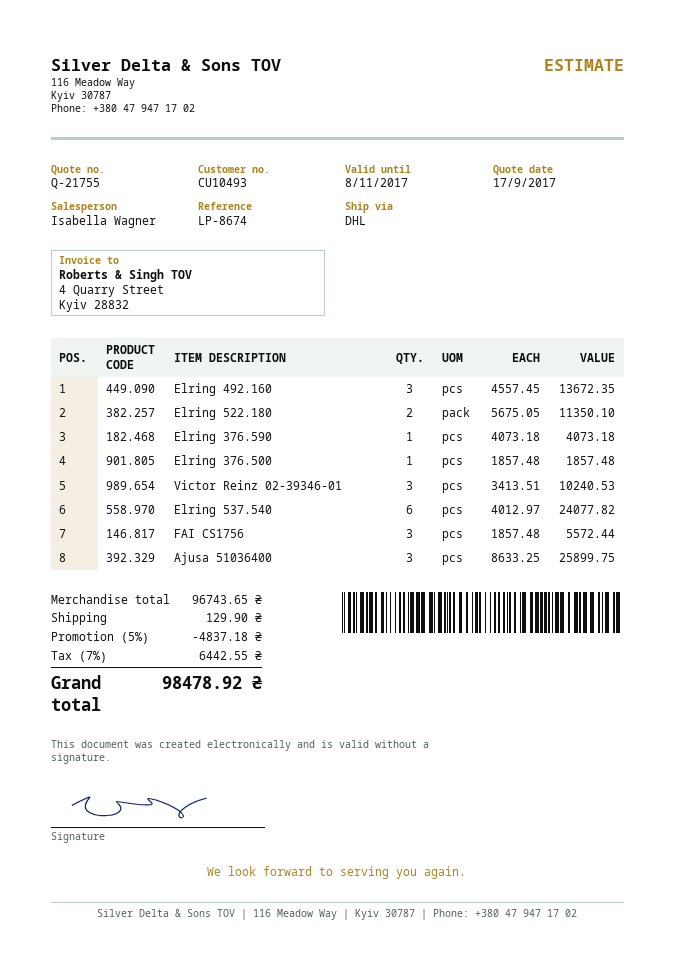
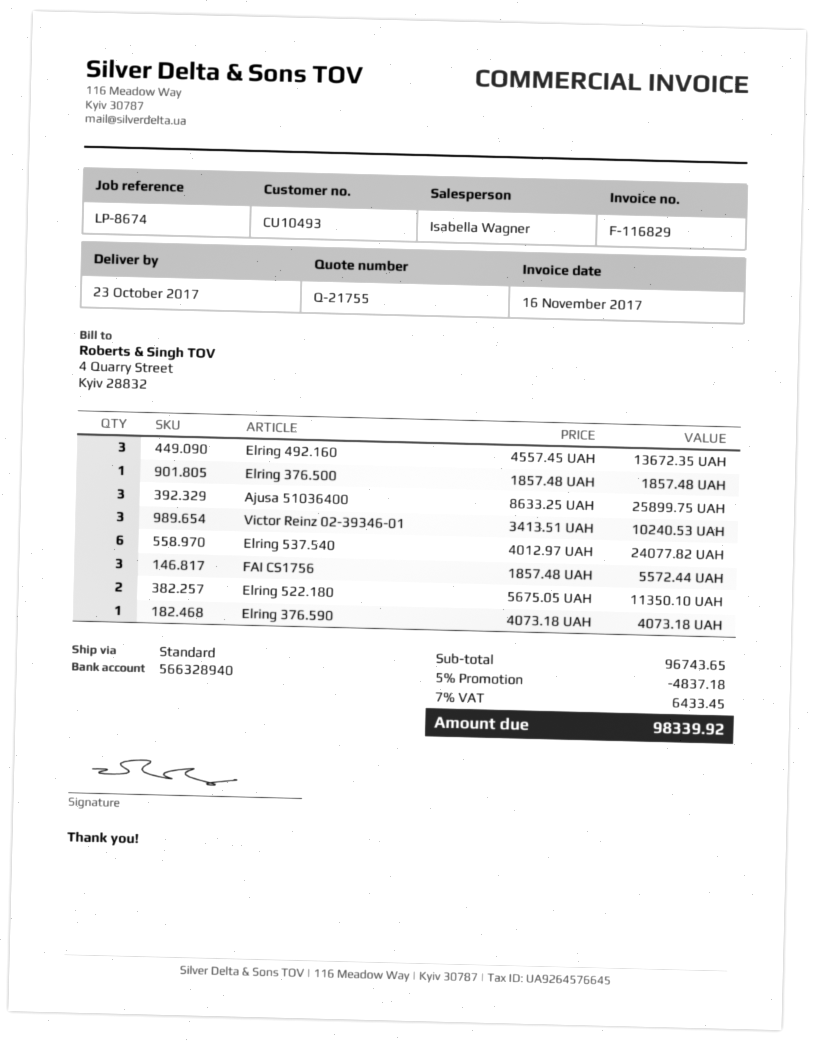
shipping method: DHL -> standard
shipping: 129.90 -> none
tax: 7% = 6442.55 -> 7% = 6433.45
total: 98478.92 -> 98339.92

